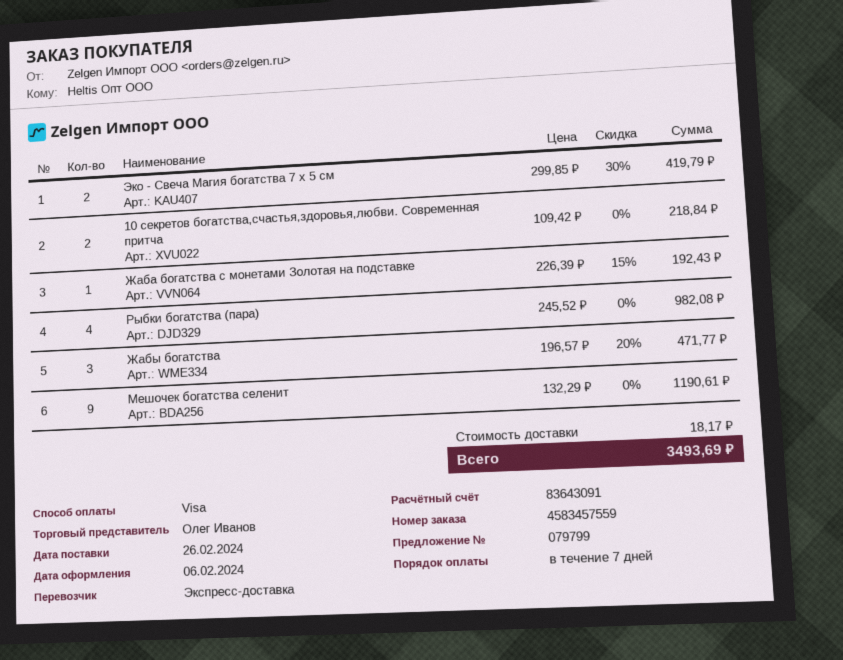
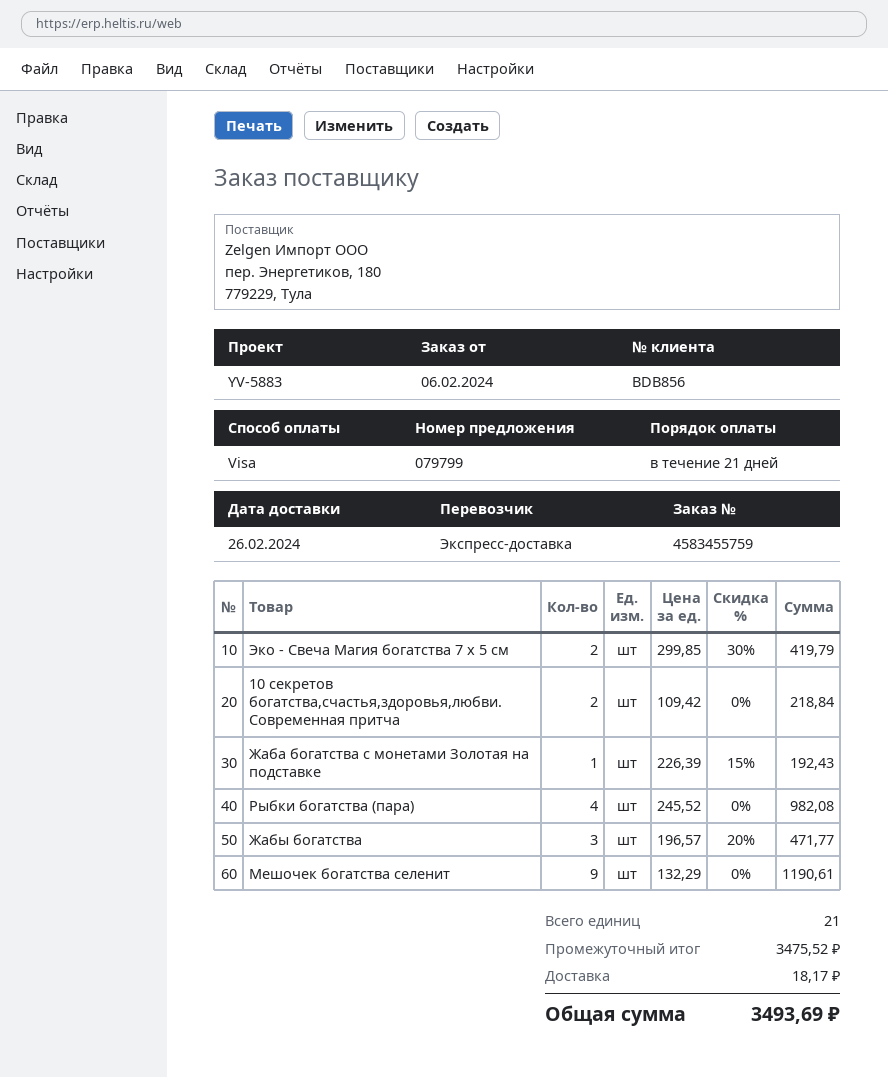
order number: 4583457559 -> 4583455759
payment terms: 7 days -> 21 days

